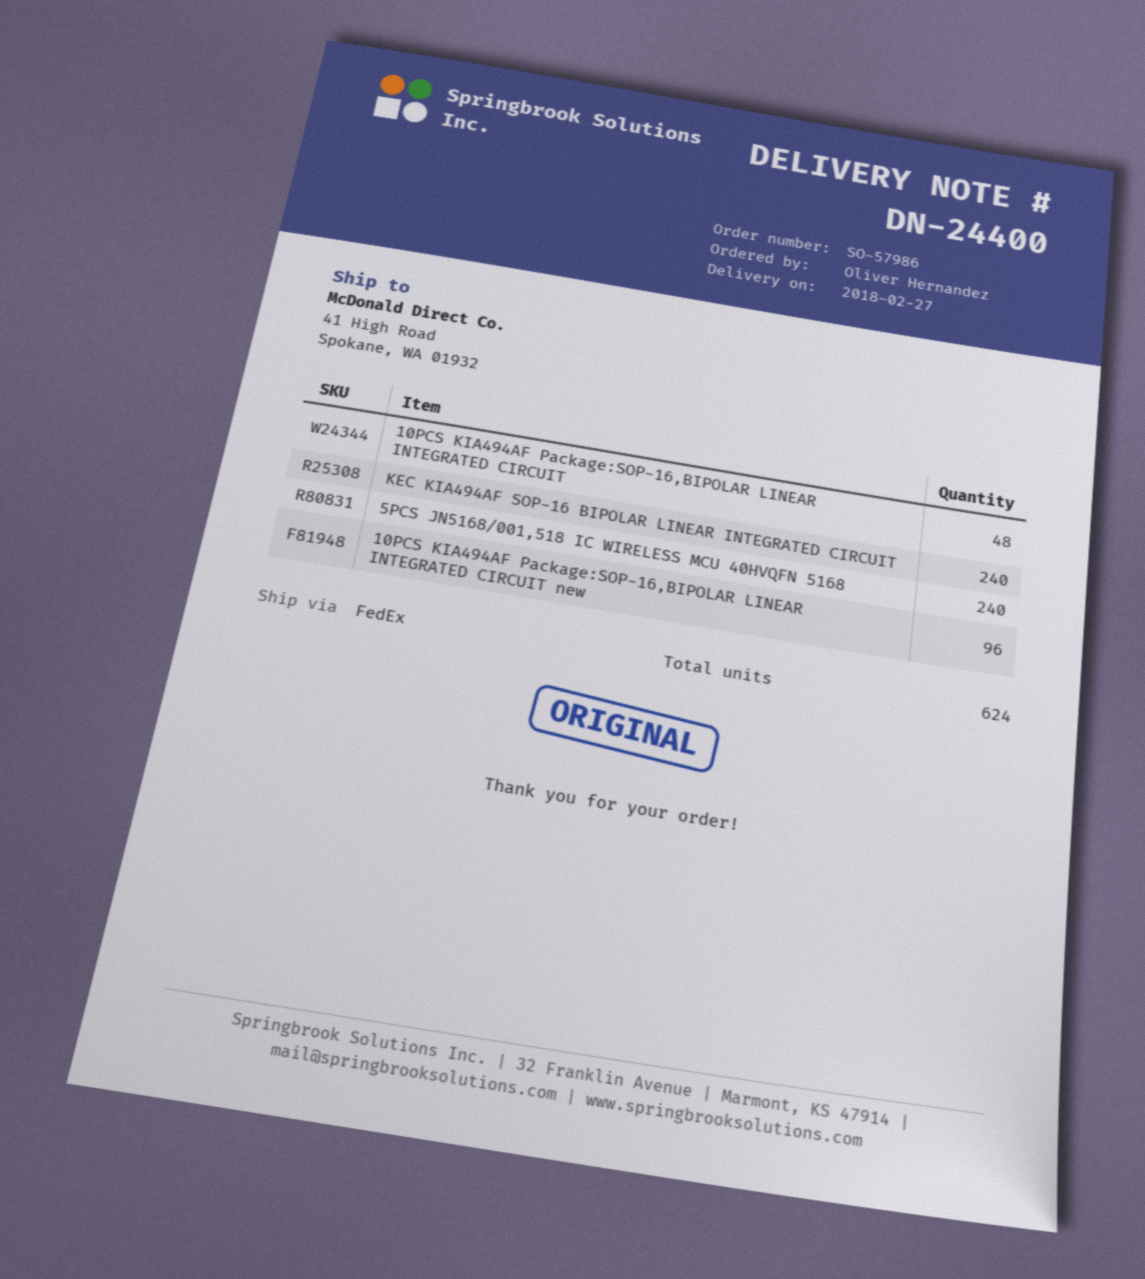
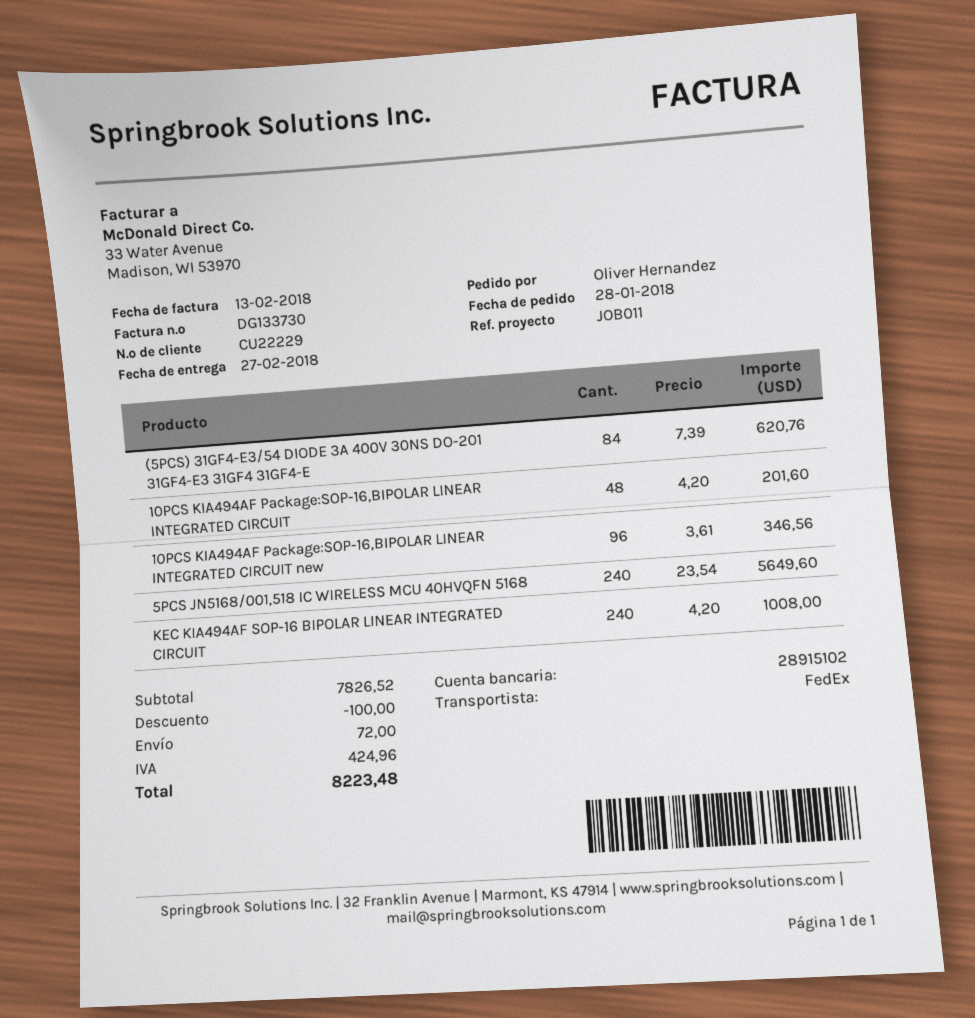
(5PCS) 31GF4-E3/54 DIODE 3A 400V 30NS DO-201 31GF4-E3 31GF4 31GF4-E: none -> 84

